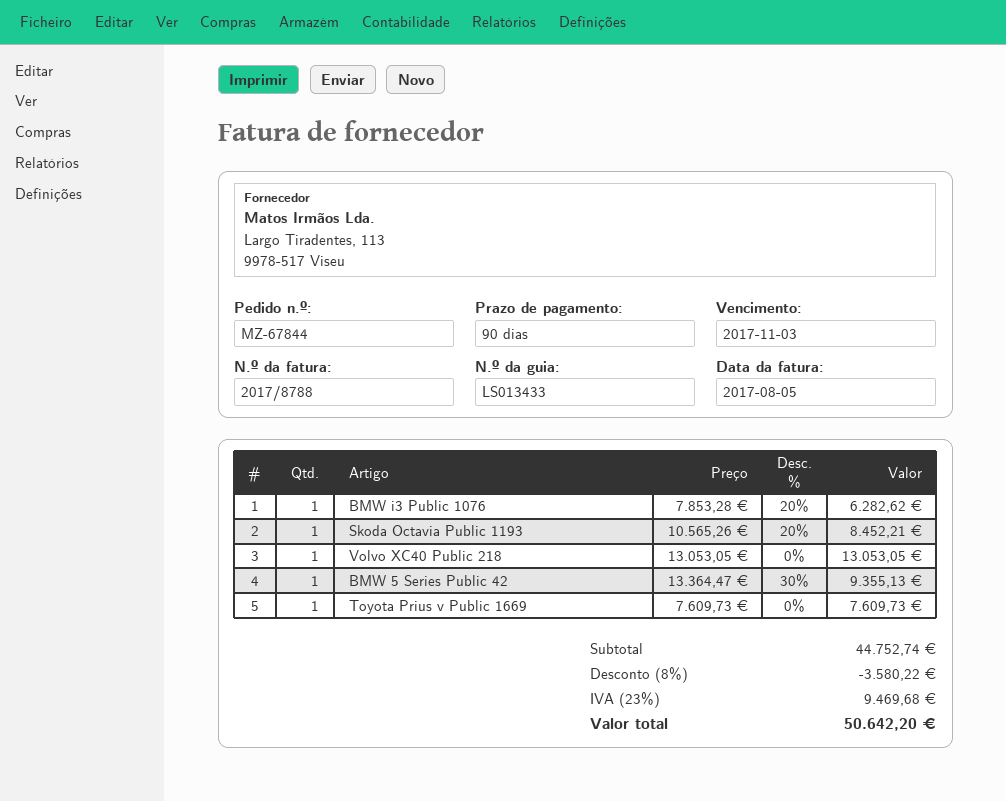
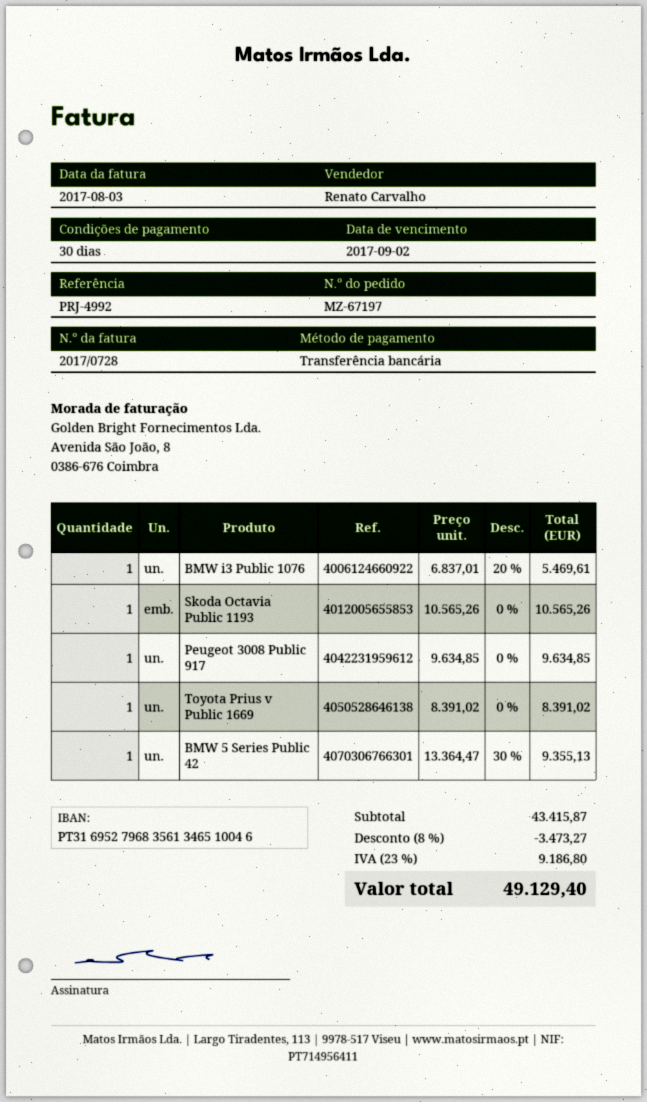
order number: MZ-67844 -> MZ-67197
invoice number: 2017/8788 -> 2017/0728
invoice date: 2017-08-05 -> 2017-08-03
payment terms: 90 days -> 30 days
due date: 2017-11-03 -> 2017-09-02
BMW i3 Public 1076: 1 x 7853.28 - 20% = 6282.62 -> 1 x 6837.01 - 20% = 5469.61
Skoda Octavia Public 1193: 1 x 10565.26 - 20% = 8452.21 -> 1 x 10565.26 = 10565.26
Volvo XC40 Public 218: 1 x 13053.05 = 13053.05 -> none
Toyota Prius v Public 1669: 1 x 7609.73 = 7609.73 -> 1 x 8391.02 = 8391.02
Peugeot 3008 Public 917: none -> 1 x 9634.85 = 9634.85
subtotal: 44752.74 -> 43415.87
discount: 8% = 3580.22 -> 8% = 3473.27
tax: 23% = 9469.68 -> 23% = 9186.80
total: 50642.20 -> 49129.40

